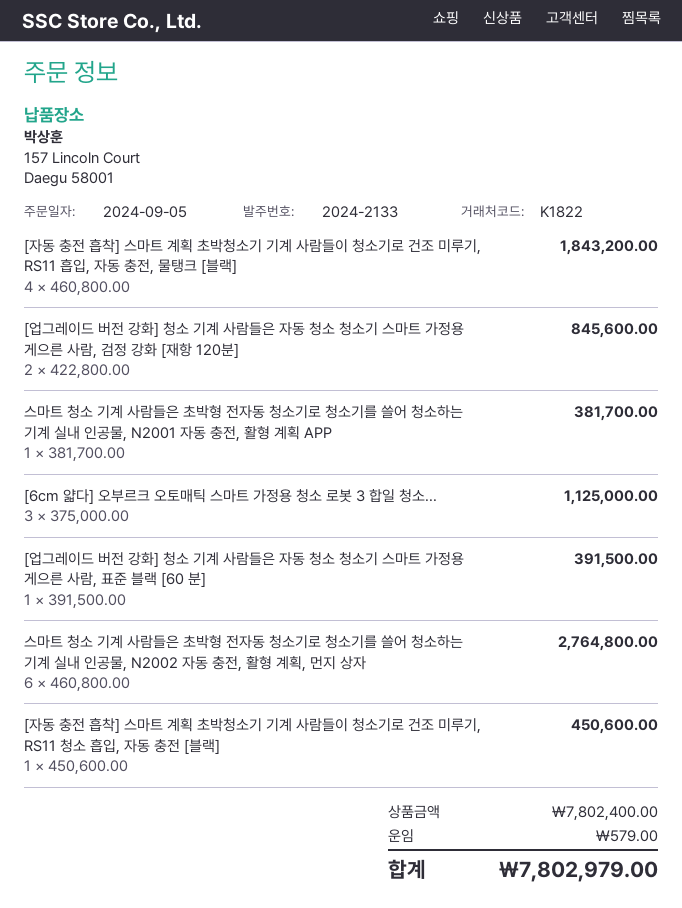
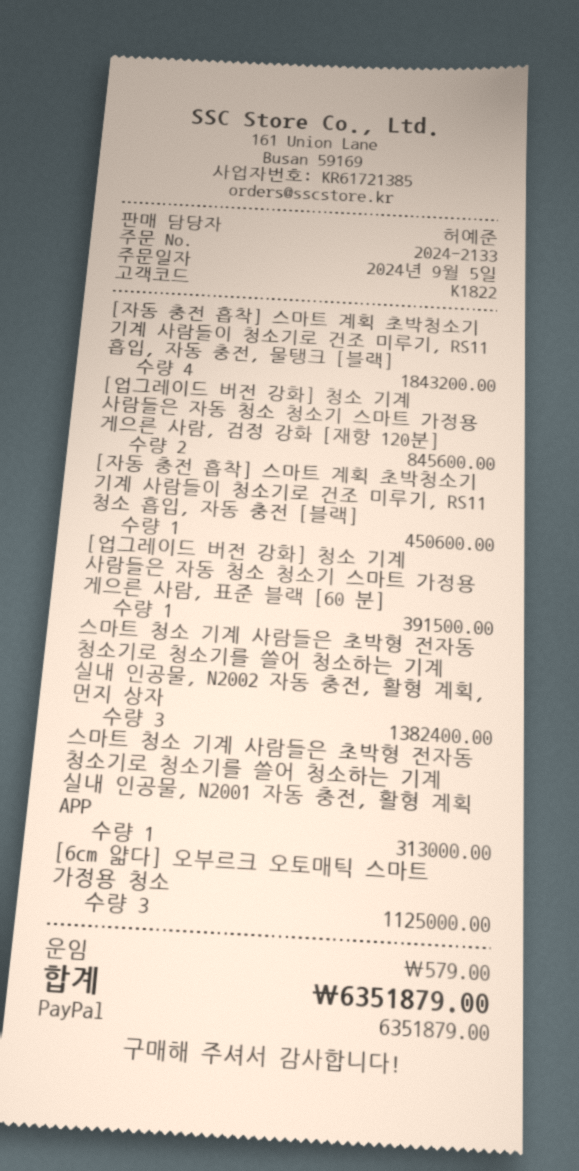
스마트 청소 기계 사람들은 초박형 전자동 청소기로 청소기를 쓸어 청소하는 기계 실내 인공물, N2001 자동 충전, 활형 계획 APP: 1 for 381700.00 -> 1 for 313000.00
스마트 청소 기계 사람들은 초박형 전자동 청소기로 청소기를 쓸어 청소하는 기계 실내 인공물, N2002 자동 충전, 활형 계획, 먼지 상자: 6 for 2764800.00 -> 3 for 1382400.00
total: 7802979.00 -> 6351879.00

